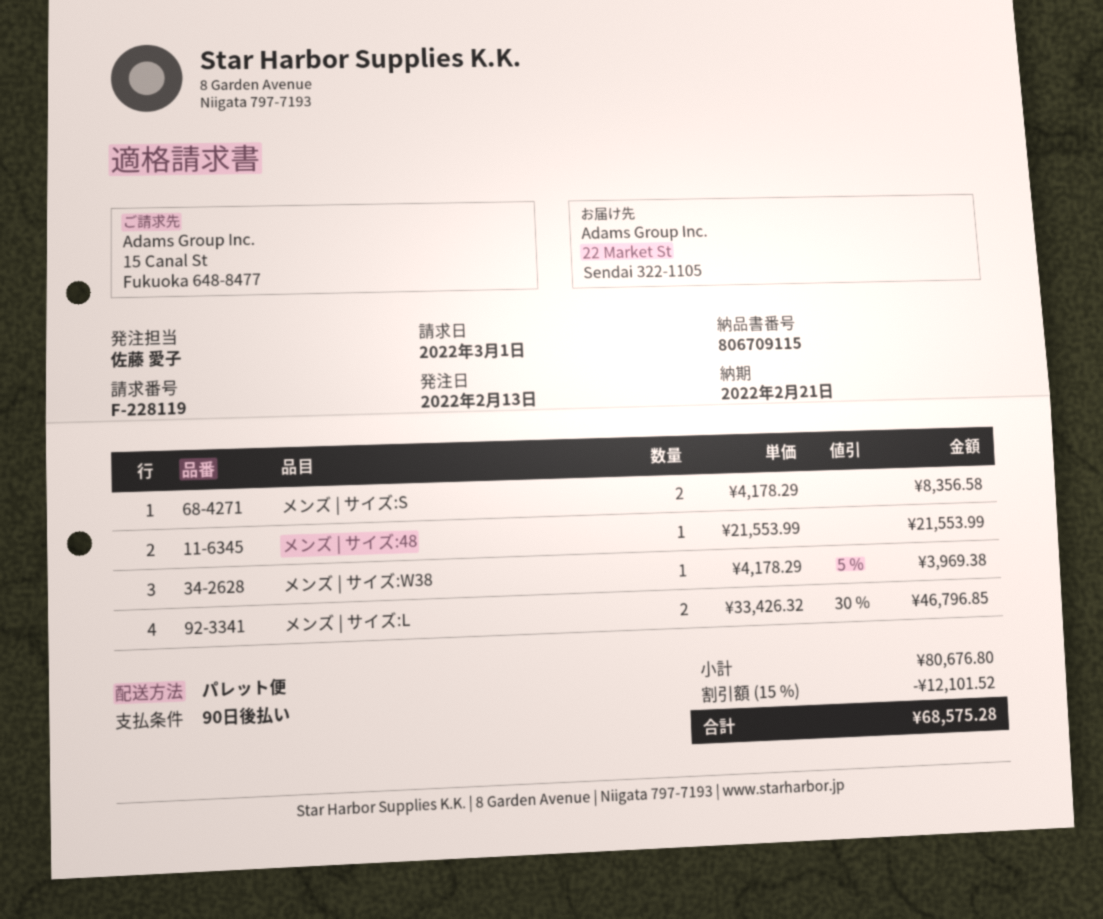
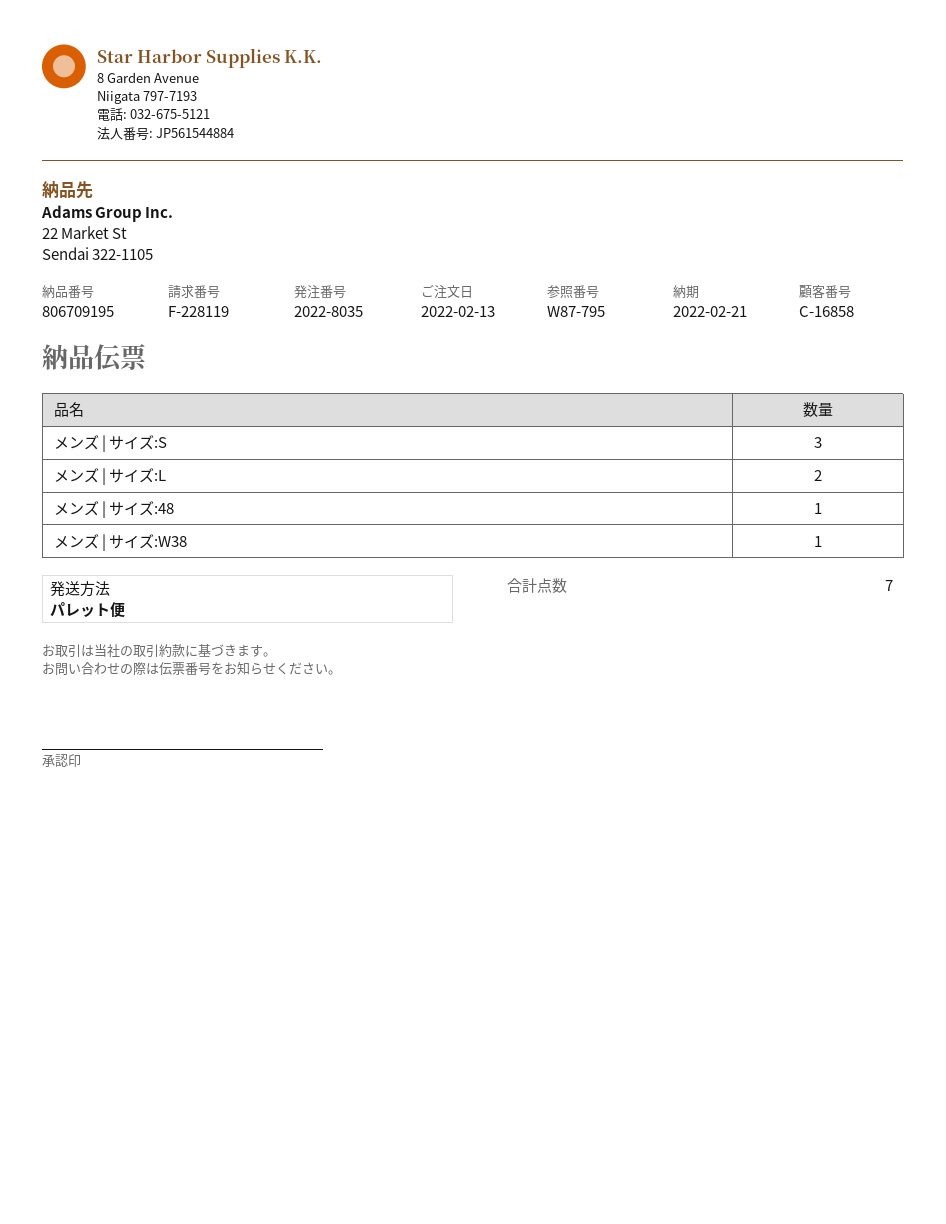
delivery note number: 806709115 -> 806709195
メンズ | サイズ:S: 2 -> 3

